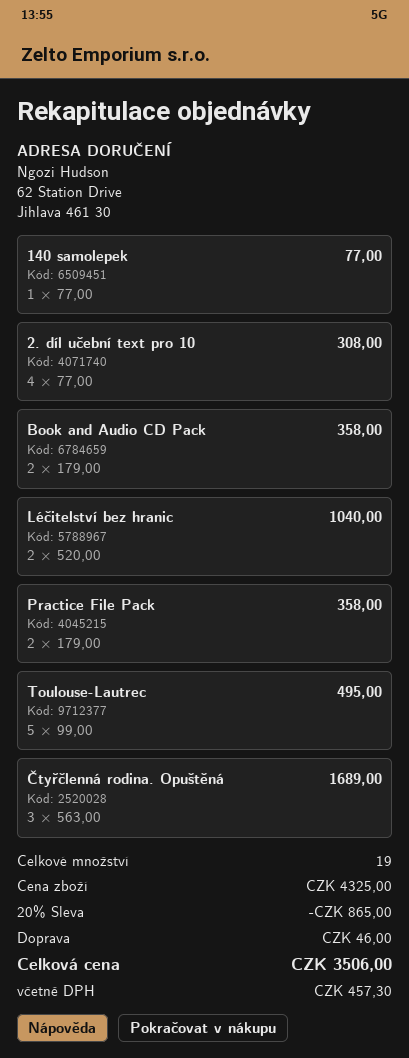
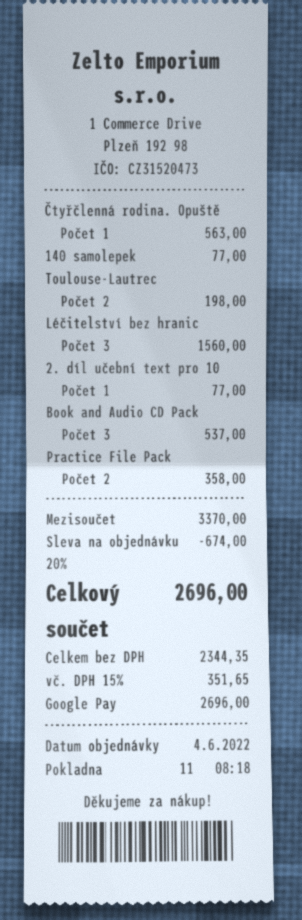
2. díl učební text pro 10: 4 for 308.00 -> 1 for 77.00
Book and Audio CD Pack: 2 for 358.00 -> 3 for 537.00
Léčitelství bez hranic: 2 for 1040.00 -> 3 for 1560.00
Toulouse-Lautrec: 5 for 495.00 -> 2 for 198.00
Čtyřčlenná rodina. Opuštěná: 3 for 1689.00 -> 1 for 563.00
subtotal: 4325.00 -> 3370.00
discount: 20% = 865.00 -> 20% = 674.00
shipping: 46.00 -> none
tax: 457.30 -> 351.65
total: 3506.00 -> 2696.00

